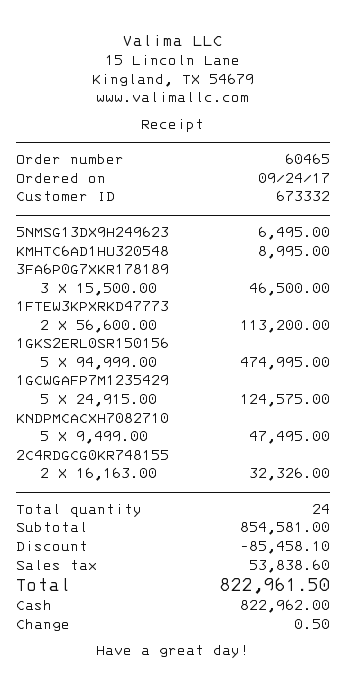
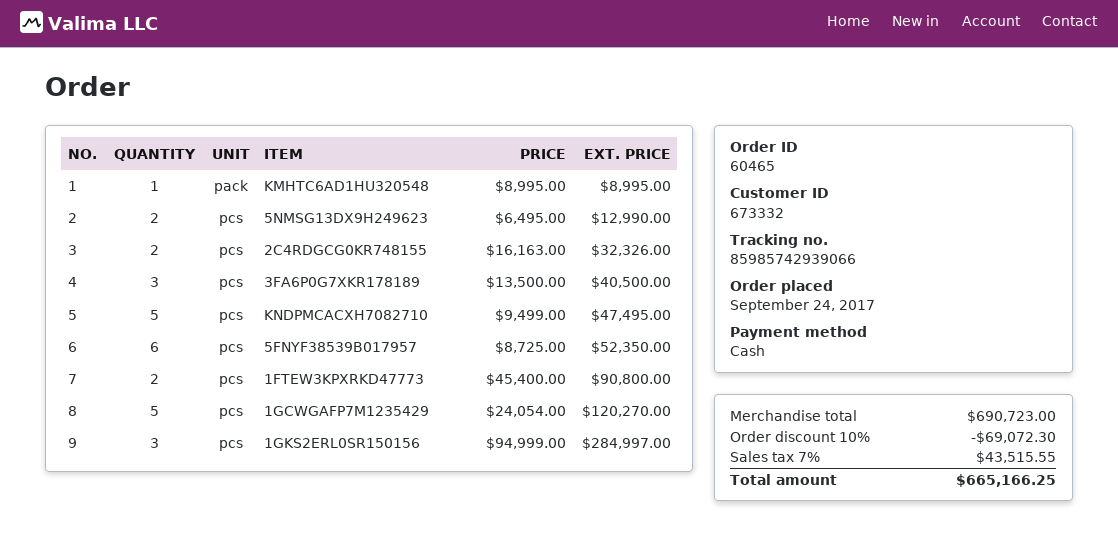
5NMSG13DX9H249623: 1 x 6495.00 = 6495.00 -> 2 x 6495.00 = 12990.00
3FA6P0G7XKR178189: 3 x 15500.00 = 46500.00 -> 3 x 13500.00 = 40500.00
1FTEW3KPXRKD47773: 2 x 56600.00 = 113200.00 -> 2 x 45400.00 = 90800.00
1GKS2ERL0SR150156: 5 x 94999.00 = 474995.00 -> 3 x 94999.00 = 284997.00
1GCWGAFP7M1235429: 5 x 24915.00 = 124575.00 -> 5 x 24054.00 = 120270.00
5FNYF38539B017957: none -> 6 x 8725.00 = 52350.00
subtotal: 854581.00 -> 690723.00
discount: 85458.10 -> 69072.30
tax: 53838.60 -> 43515.55
total: 822961.50 -> 665166.25

